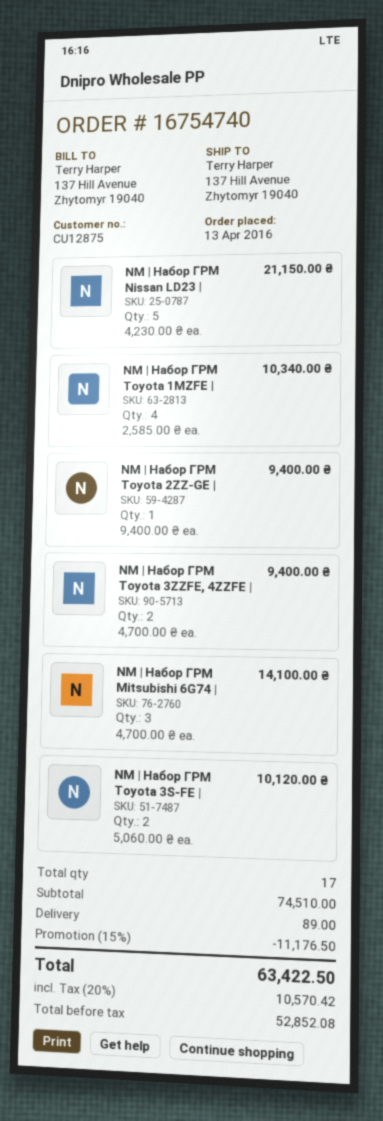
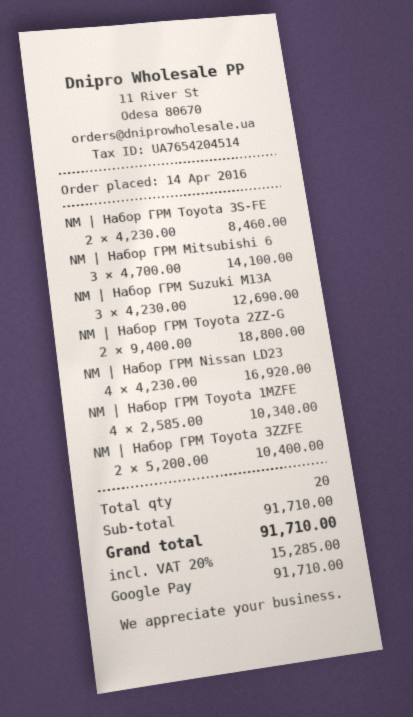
order date: 2016-04-13 -> 2016-04-14
NM | Набор ГРМ Nissan LD23 |: 5 x 4230.00 = 21150.00 -> 4 x 4230.00 = 16920.00
NM | Набор ГРМ Toyota 2ZZ-GE |: 1 x 9400.00 = 9400.00 -> 2 x 9400.00 = 18800.00
NM | Набор ГРМ Toyota 3ZZFE, 4ZZFE |: 2 x 4700.00 = 9400.00 -> 2 x 5200.00 = 10400.00
NM | Набор ГРМ Toyota 3S-FE |: 2 x 5060.00 = 10120.00 -> 2 x 4230.00 = 8460.00
NM | Набор ГРМ Suzuki M13A: none -> 3 x 4230.00 = 12690.00
total quantity: 17 -> 20
subtotal: 74510.00 -> 91710.00
discount: 15% = 11176.50 -> none
shipping: 89.00 -> none
tax: 20% = 10570.42 -> 20% = 15285.00
total: 63422.50 -> 91710.00

